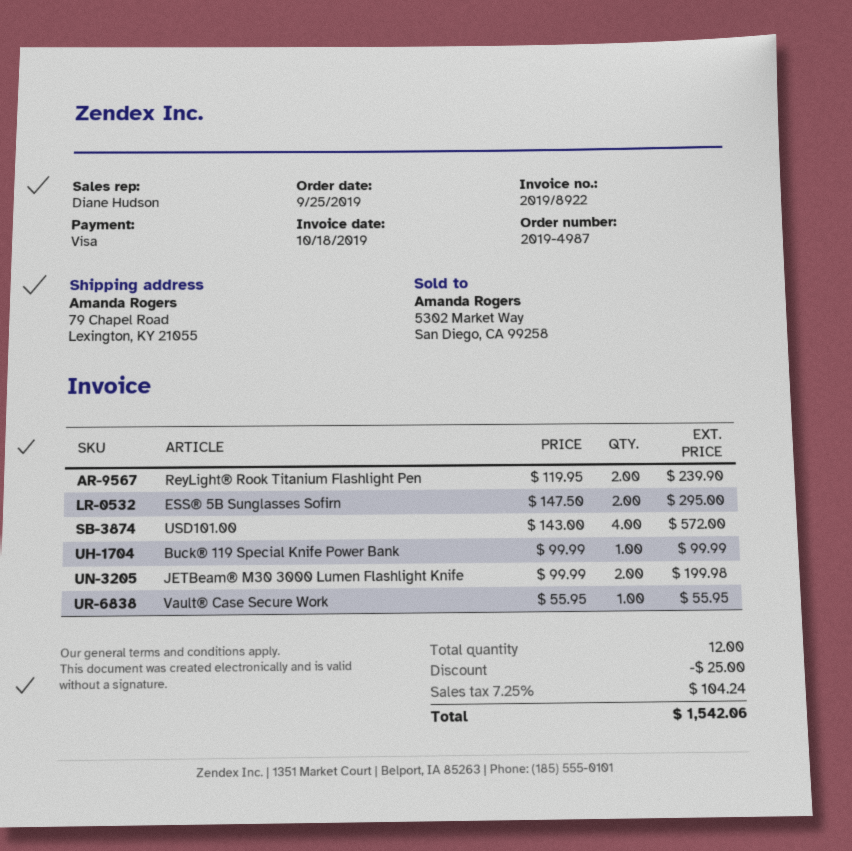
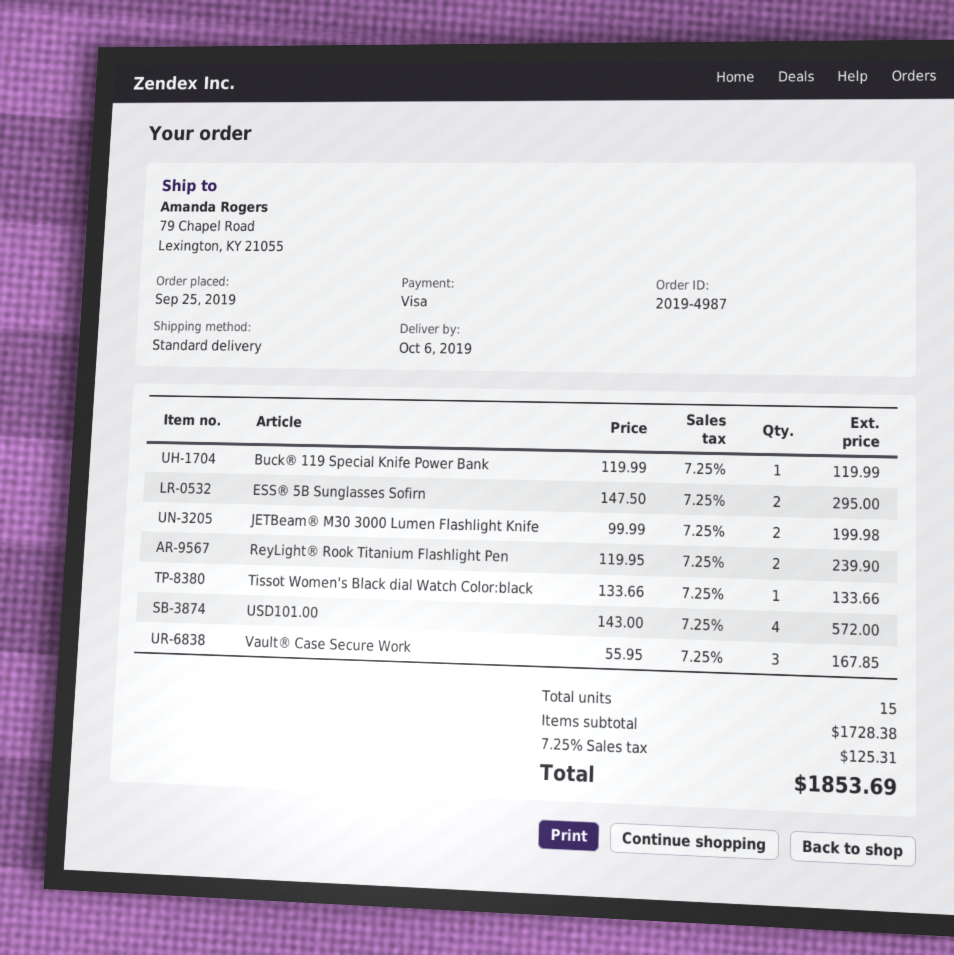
Buck® 119 Special Knife Power Bank: 1 x 99.99 = 99.99 -> 1 x 119.99 = 119.99
Vault® Case Secure Work: 1 x 55.95 = 55.95 -> 3 x 55.95 = 167.85
Tissot Women's Black dial Watch Color:black: none -> 1 x 133.66 = 133.66
total quantity: 12 -> 15
discount: 25.00 -> none
tax: 7.25% = 104.24 -> 7.25% = 125.31
total: 1542.06 -> 1853.69

